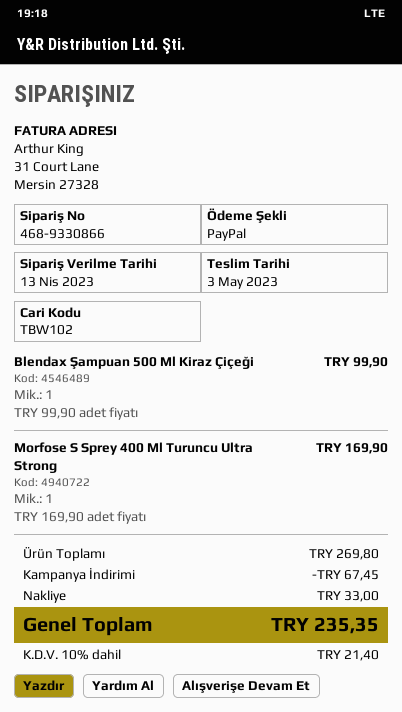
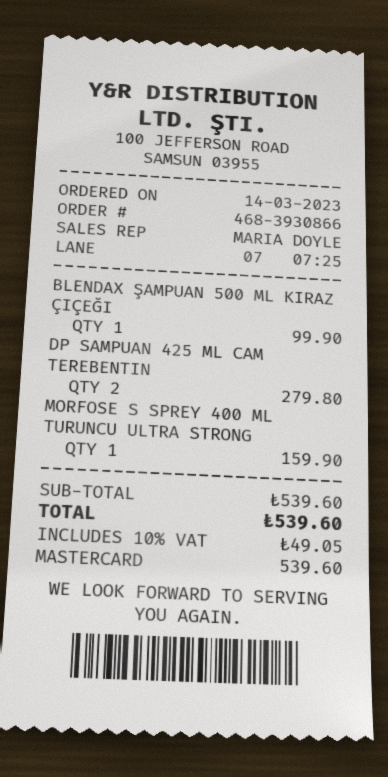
order number: 468-9330866 -> 468-3930866
order date: 2023-04-13 -> 2023-03-14
payment method: PayPal -> Mastercard
Morfose S Sprey 400 Ml Turuncu Ultra Strong: 1 for 169.90 -> 1 for 159.90
DP SAMPUAN 425 ML CAM TEREBENTIN: none -> 2 for 279.80
subtotal: 269.80 -> 539.60
discount: 67.45 -> none
shipping: 33.00 -> none
tax: 10% = 21.40 -> 10% = 49.05
total: 235.35 -> 539.60

